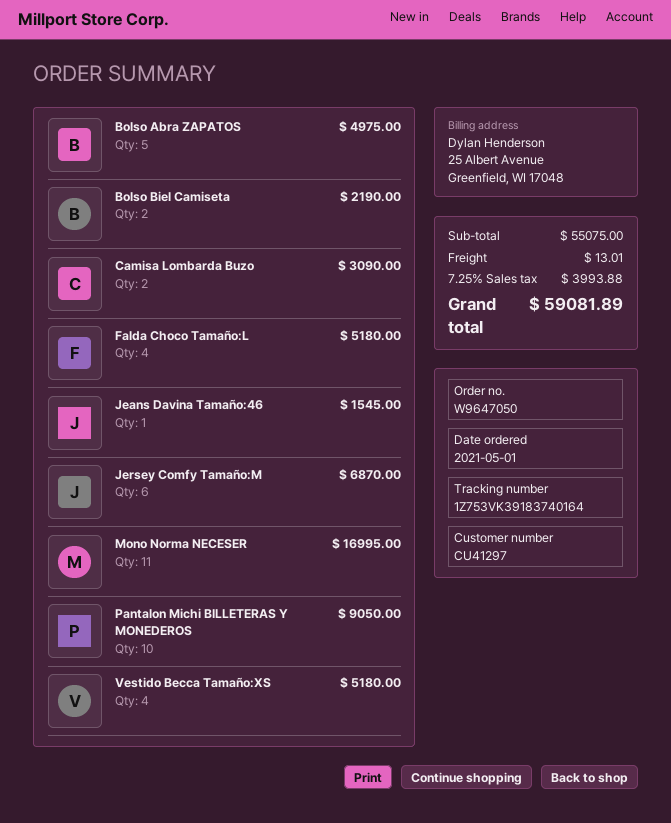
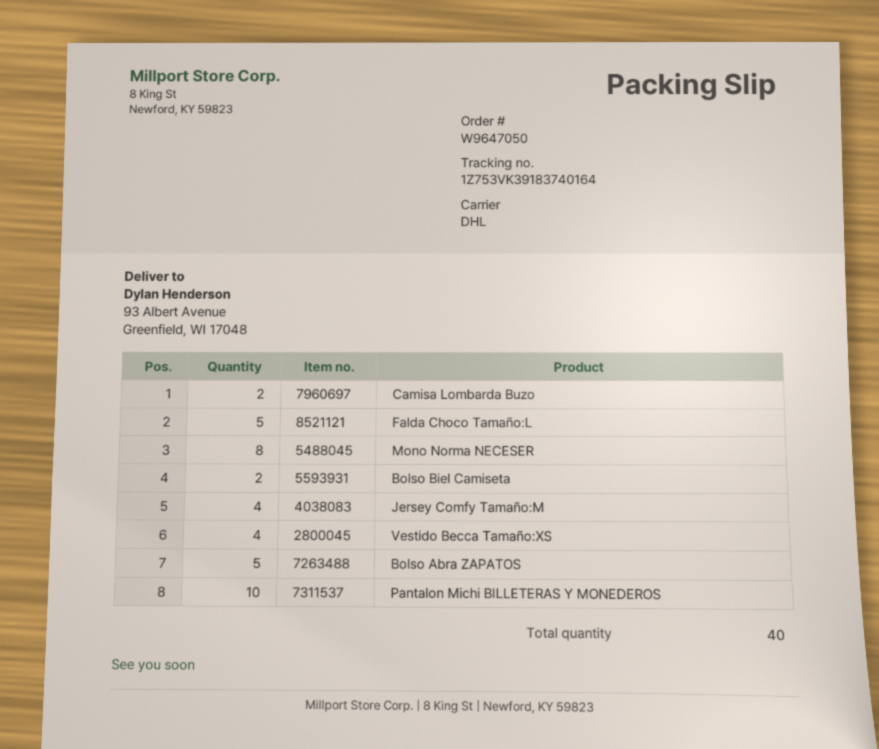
Falda Choco Tamaño:L: 4 -> 5
Jeans Davina Tamaño:46: 1 -> none
Jersey Comfy Tamaño:M: 6 -> 4
Mono Norma NECESER: 11 -> 8

